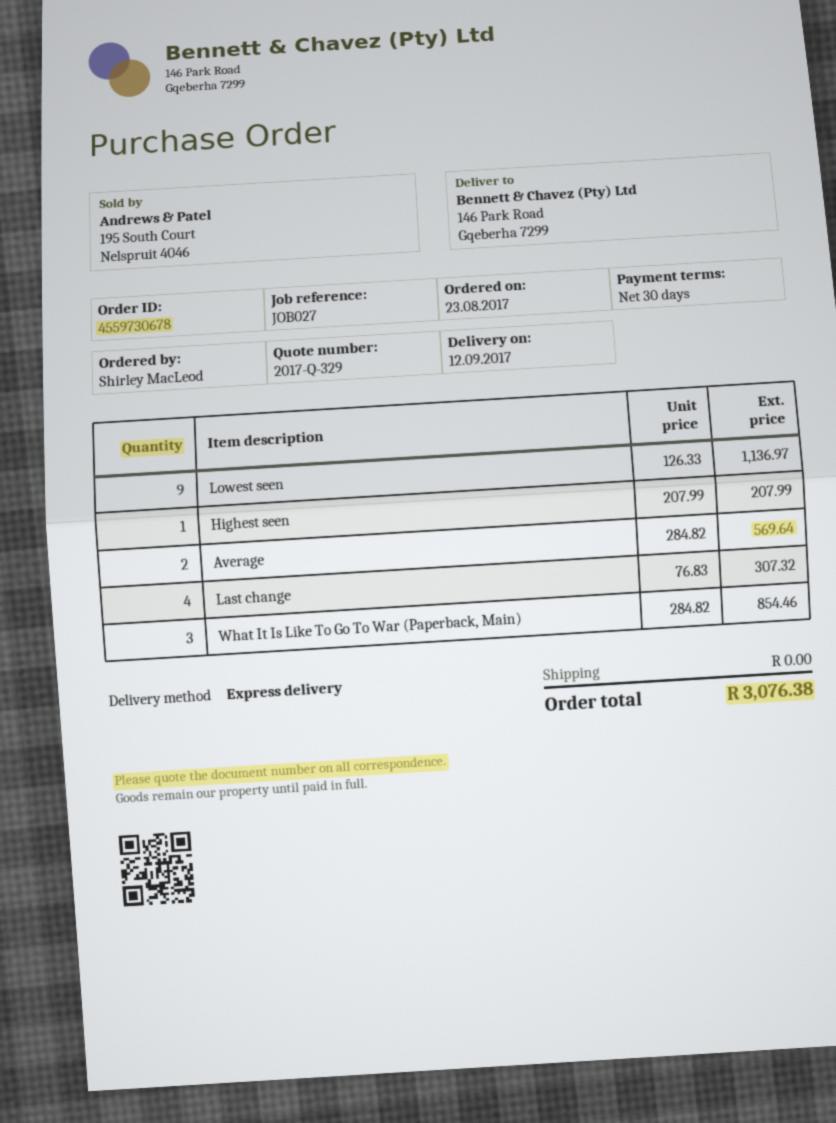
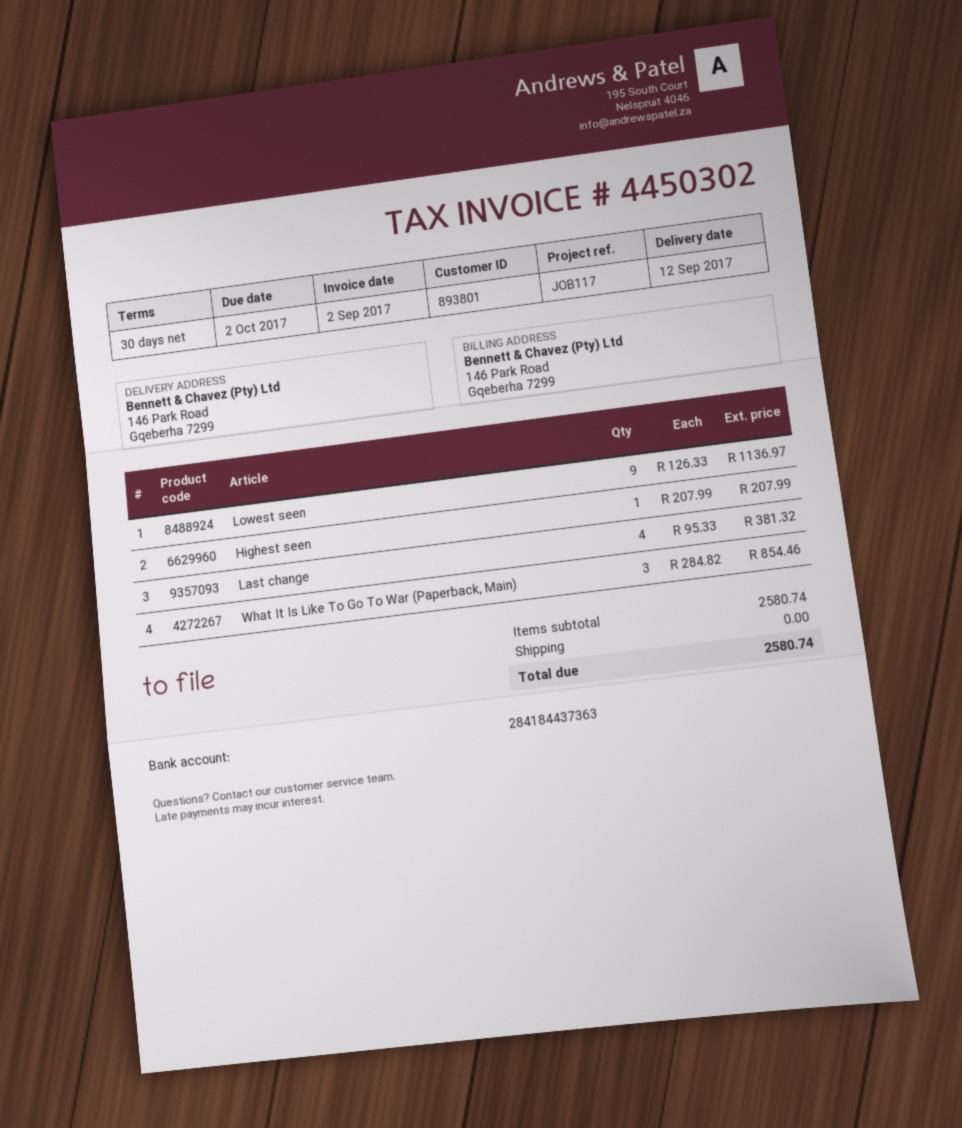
reference: JOB027 -> JOB117
Average: 2 x 284.82 = 569.64 -> none
Last change: 4 x 76.83 = 307.32 -> 4 x 95.33 = 381.32
total: 3076.38 -> 2580.74

